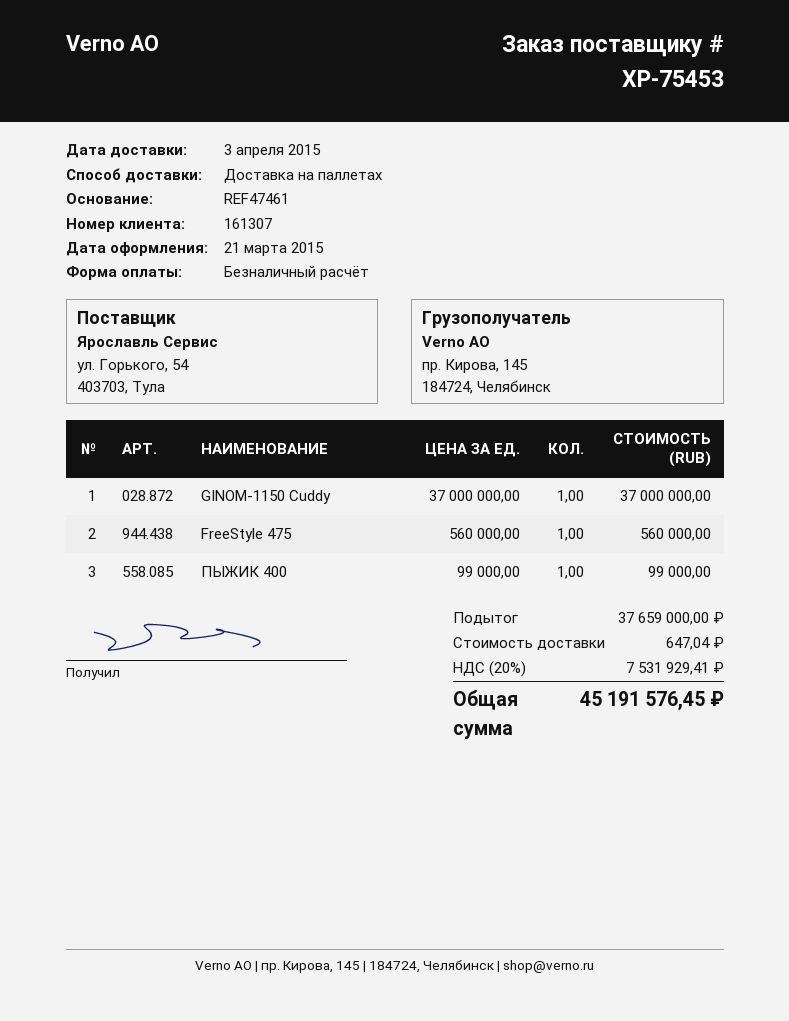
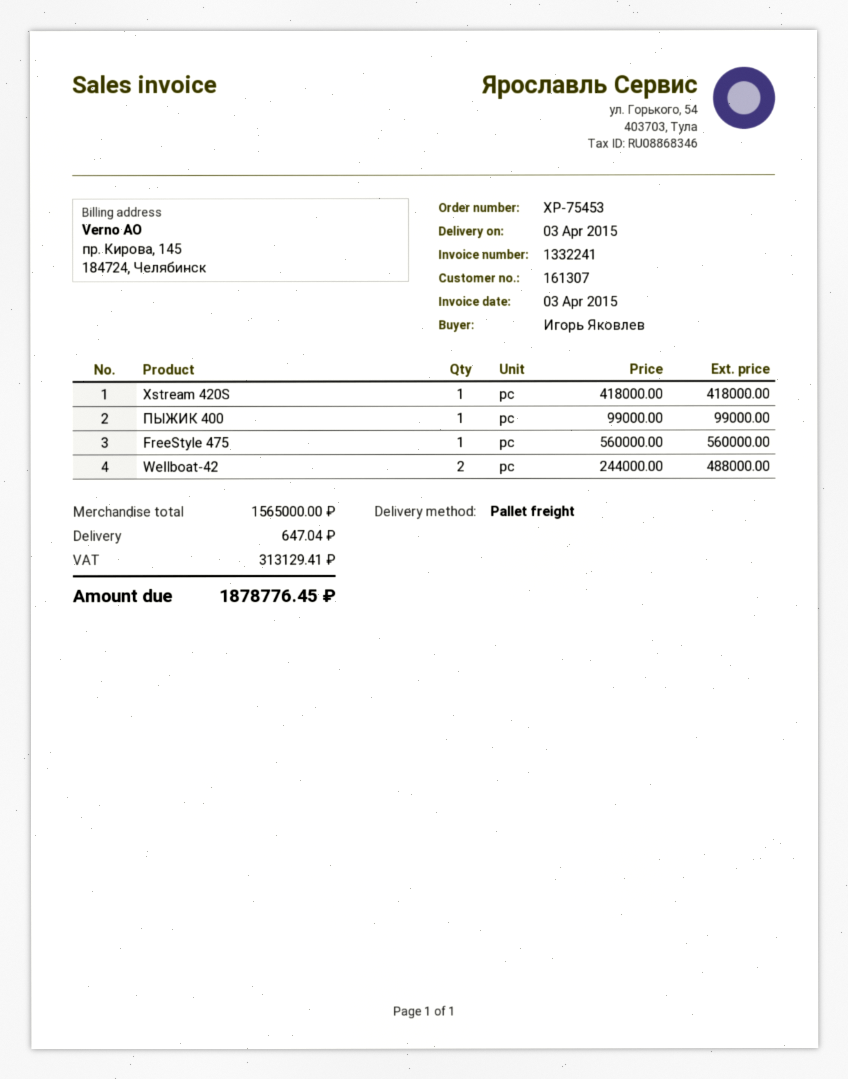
GINOM-1150 Cuddy: 1 x 37000000.00 = 37000000.00 -> none
Xstream 420S: none -> 1 x 418000.00 = 418000.00
Wellboat-42: none -> 2 x 244000.00 = 488000.00
subtotal: 37659000.00 -> 1565000.00
tax: 7531929.41 -> 313129.41
total: 45191576.45 -> 1878776.45

